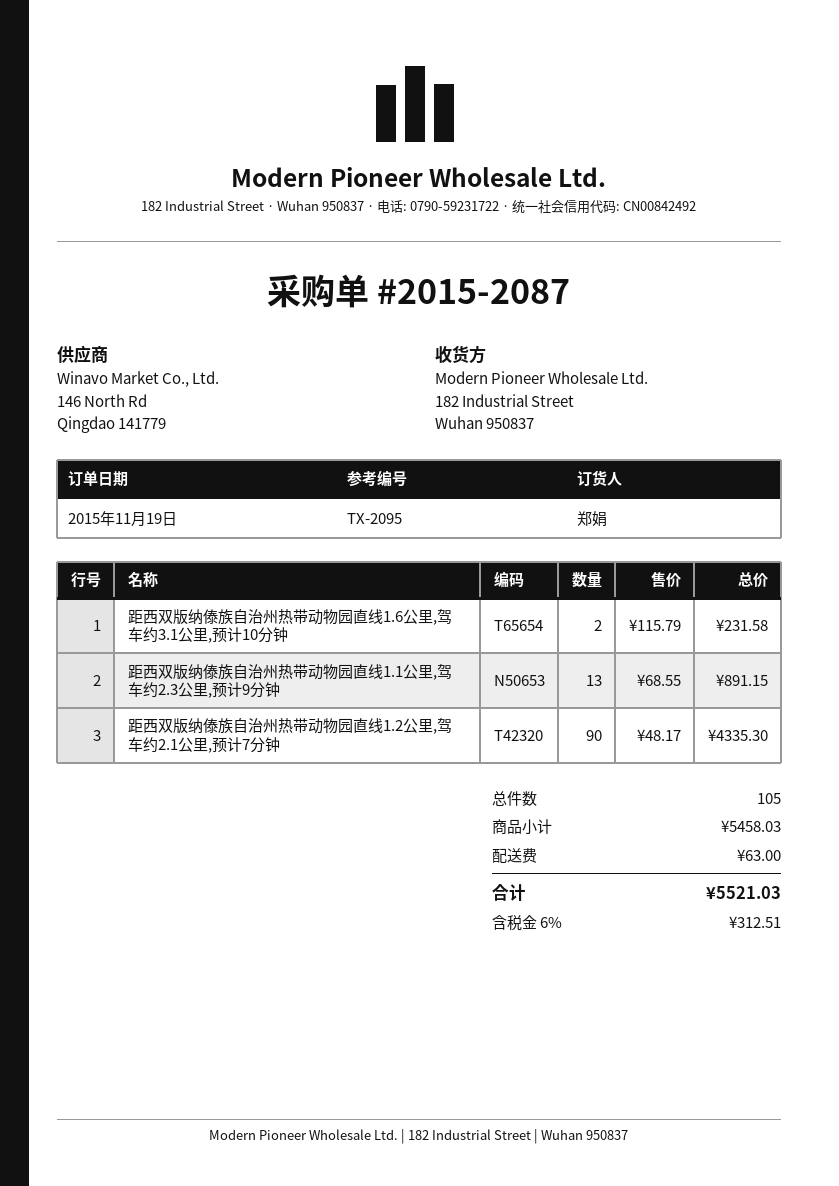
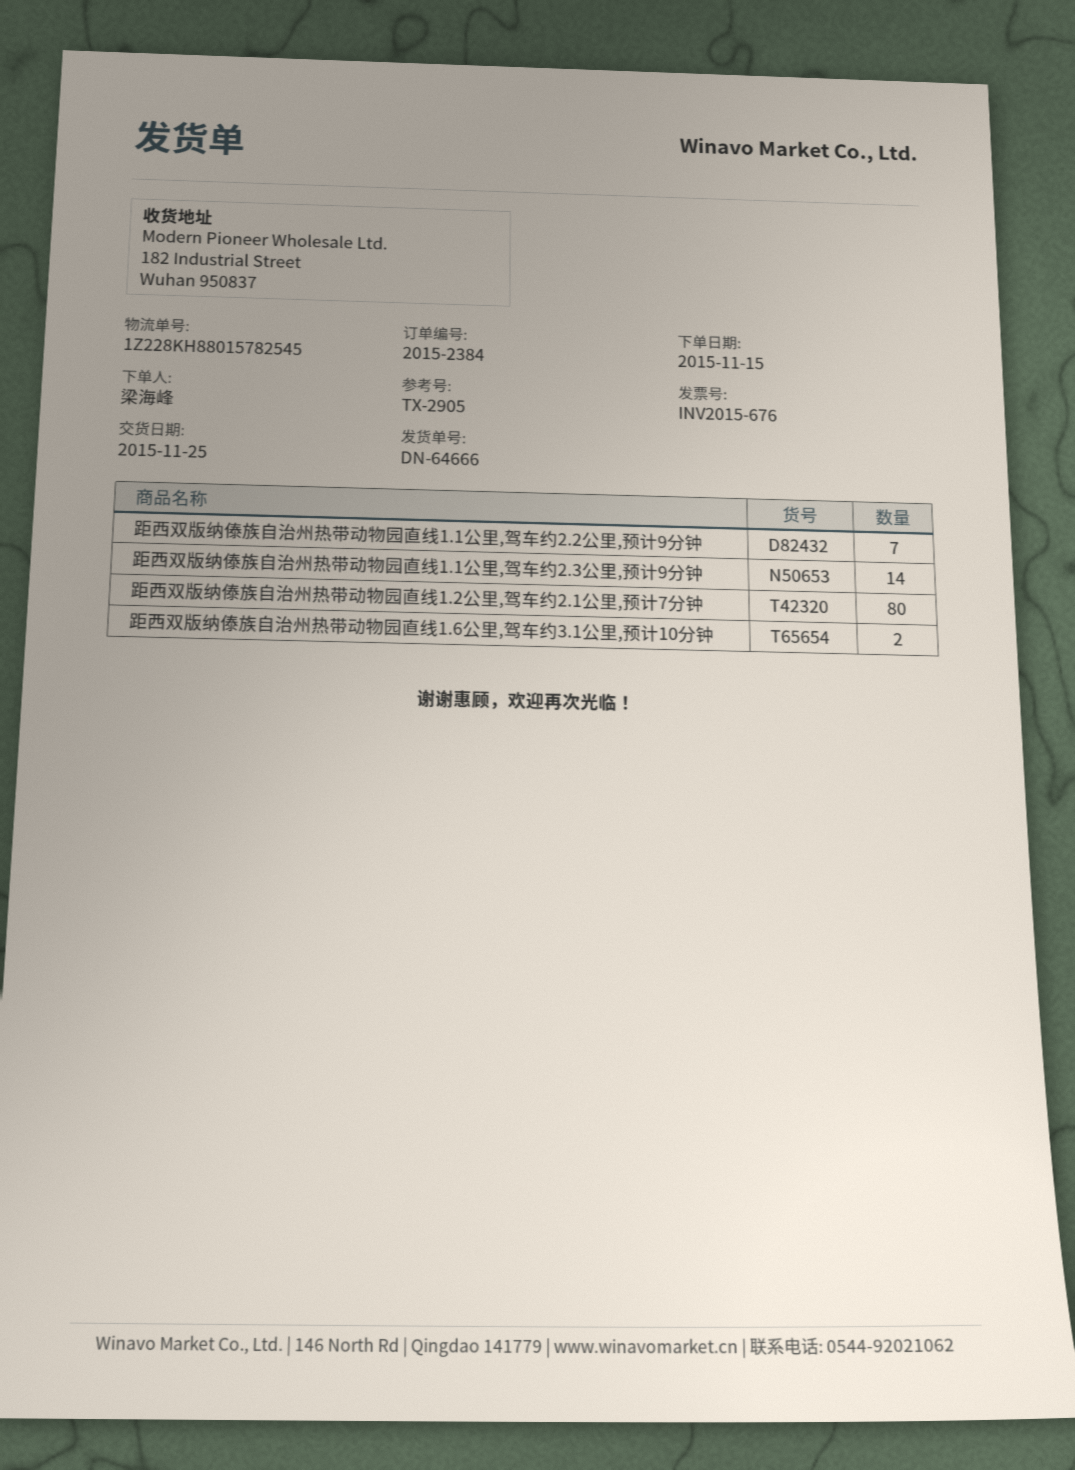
order number: 2015-2087 -> 2015-2384
order date: 2015-11-19 -> 2015-11-15
reference: TX-2095 -> TX-2905
ordered by: 郑娟 -> 梁海峰
距西双版纳傣族自治州热带动物园直线1.1公里,驾车约2.3公里,预计9分钟: 13 -> 14
距西双版纳傣族自治州热带动物园直线1.2公里,驾车约2.1公里,预计7分钟: 90 -> 80
距西双版纳傣族自治州热带动物园直线1.1公里,驾车约2.2公里,预计9分钟: none -> 7

